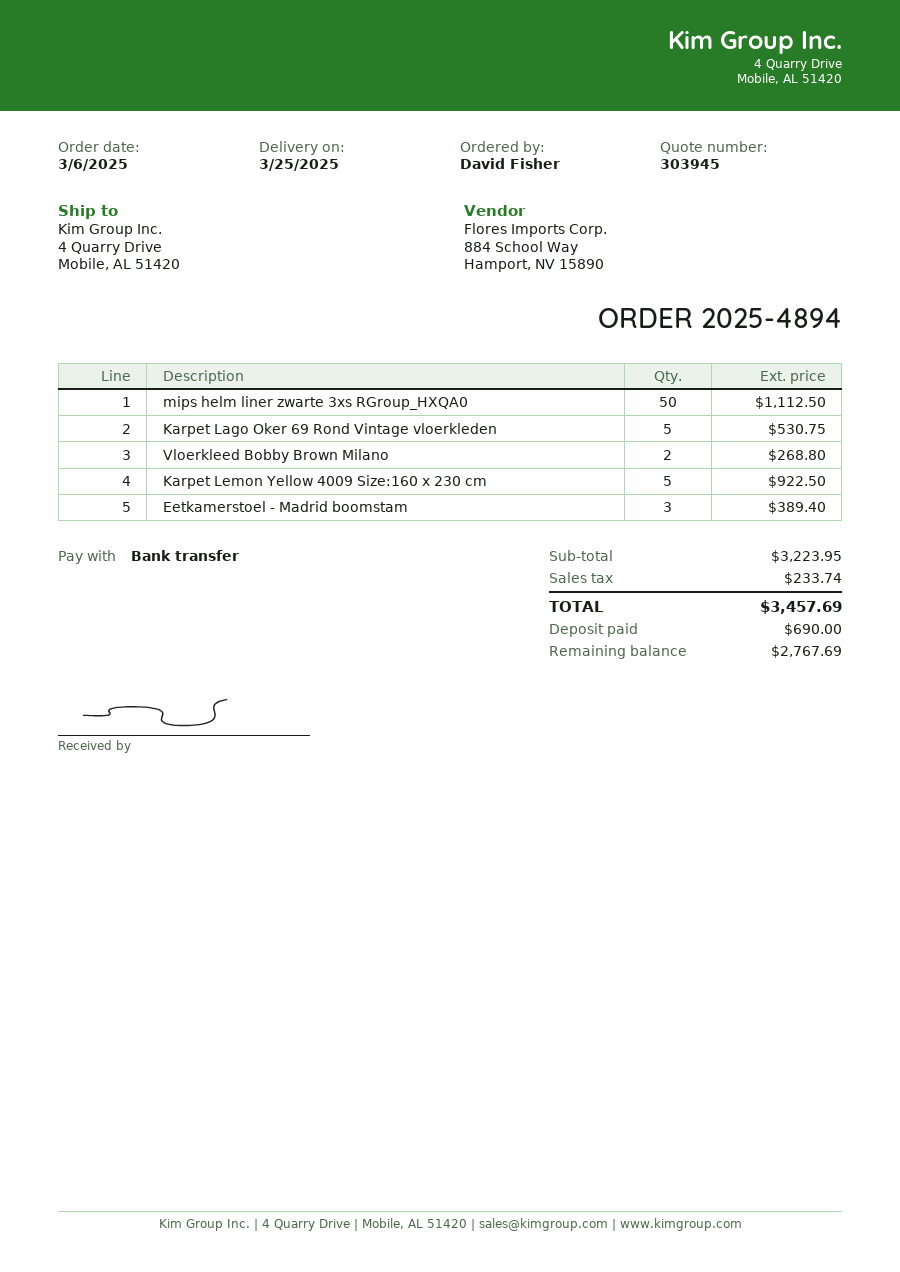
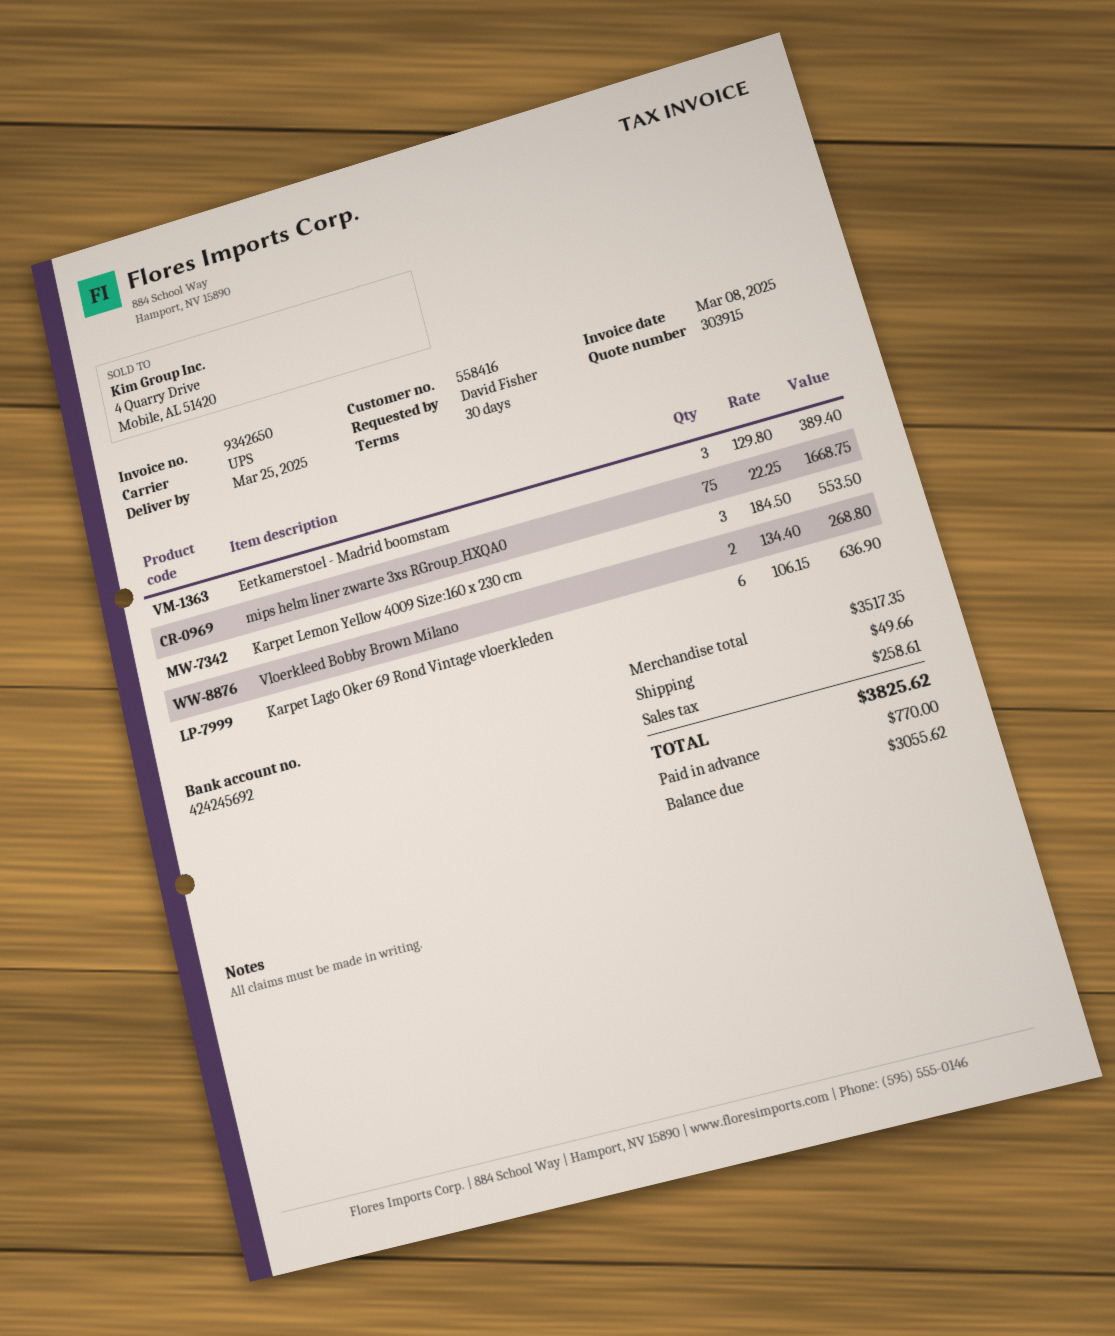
quote number: 303945 -> 303915
mips helm liner zwarte 3xs RGroup_HXQA0: 50 for 1112.50 -> 75 for 1668.75
Karpet Lago Oker 69 Rond Vintage vloerkleden: 5 for 530.75 -> 6 for 636.90
Karpet Lemon Yellow 4009 Size:160 x 230 cm: 5 for 922.50 -> 3 for 553.50
subtotal: 3223.95 -> 3517.35
shipping: none -> 49.66
tax: 233.74 -> 258.61
total: 3457.69 -> 3825.62
deposit: 690.00 -> 770.00
balance: 2767.69 -> 3055.62

